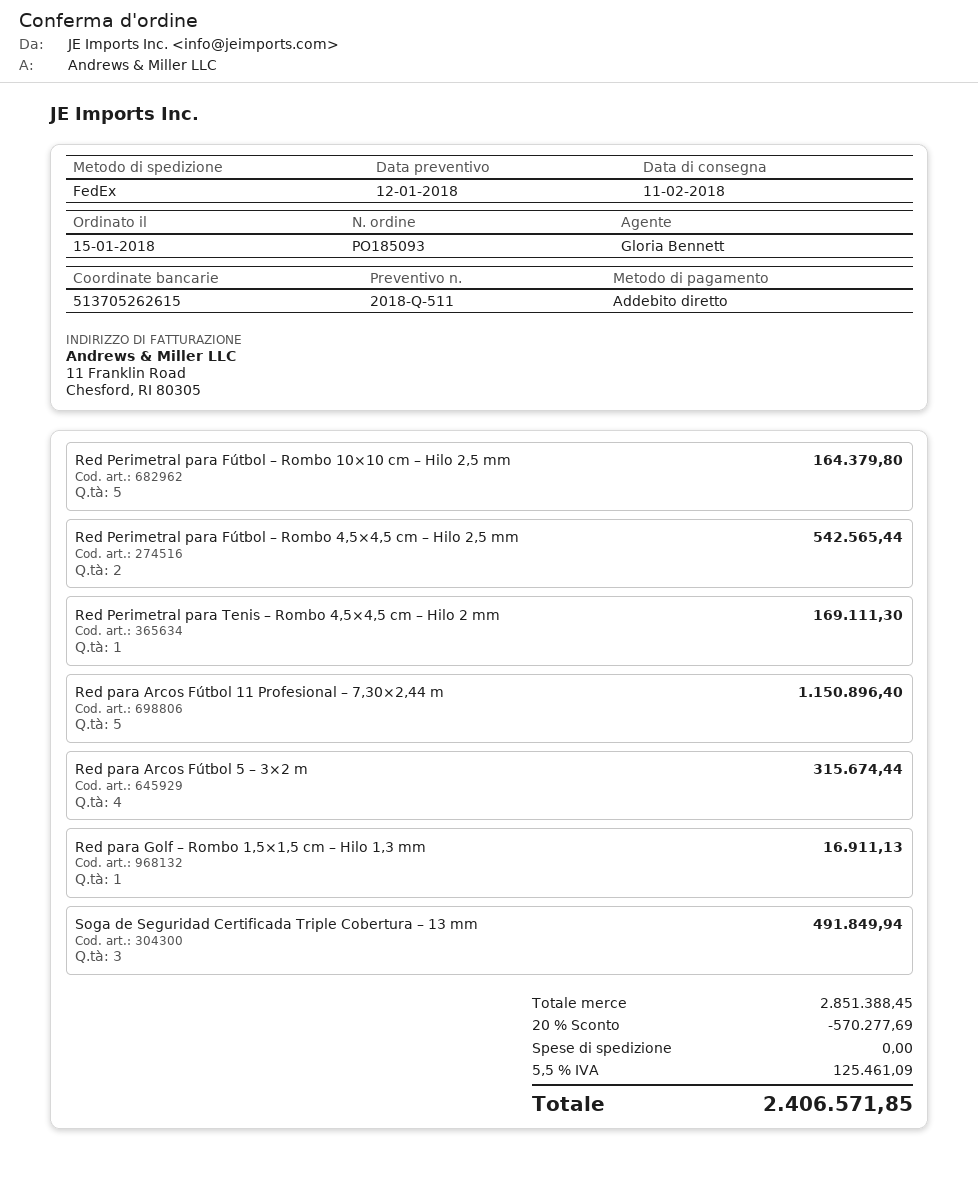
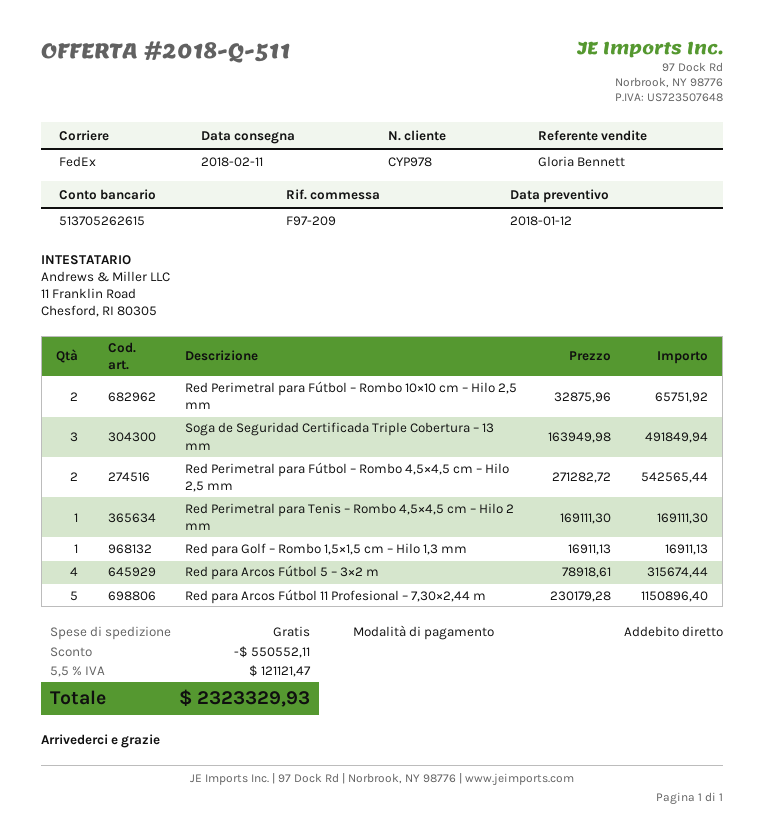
Red Perimetral para Fútbol – Rombo 10×10 cm – Hilo 2,5 mm: 5 for 164379.80 -> 2 for 65751.92
discount: 570277.69 -> 550552.11
tax: 5.5% = 125461.09 -> 5.5% = 121121.47
total: 2406571.85 -> 2323329.93

